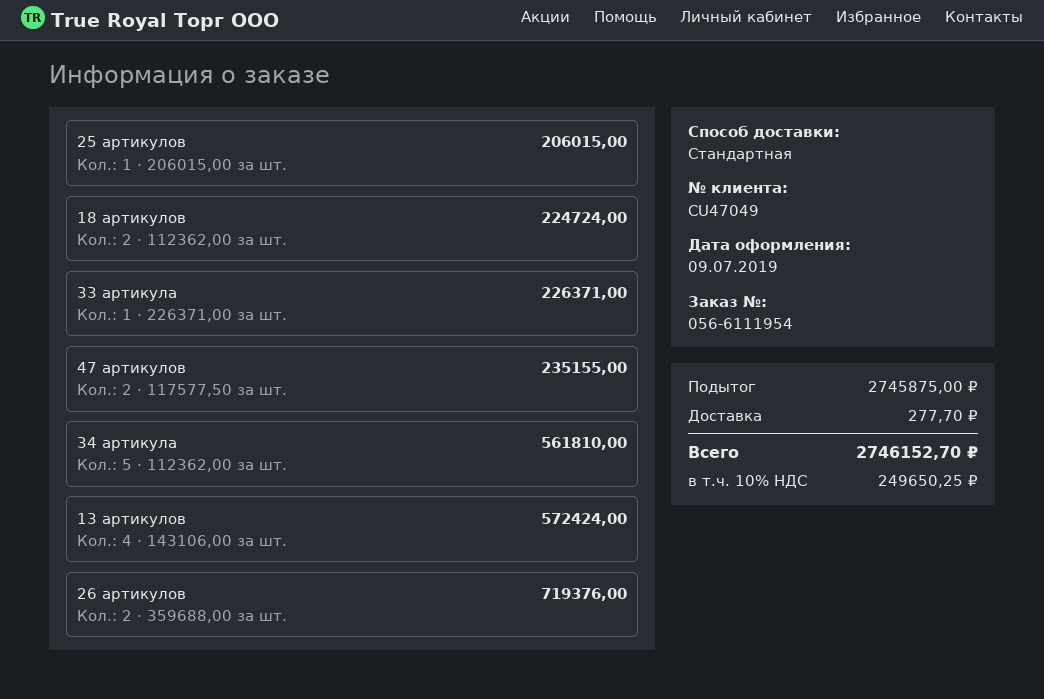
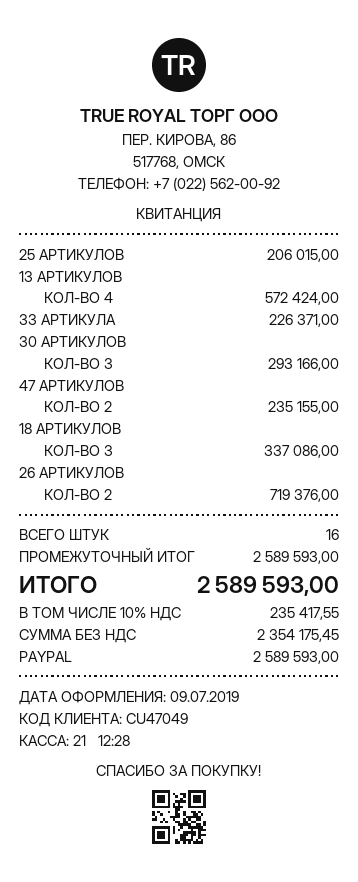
18 артикулов: 2 for 224724.00 -> 3 for 337086.00
34 артикула: 5 for 561810.00 -> none
30 АРТИКУЛОВ: none -> 3 for 293166.00
subtotal: 2745875.00 -> 2589593.00
shipping: 277.70 -> none
tax: 10% = 249650.25 -> 10% = 235417.55
total: 2746152.70 -> 2589593.00

